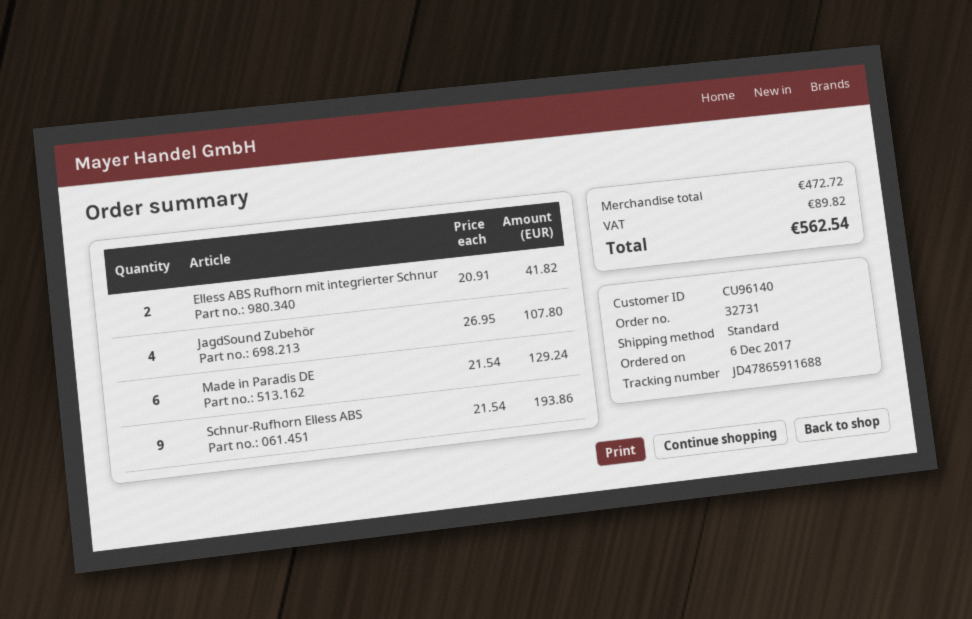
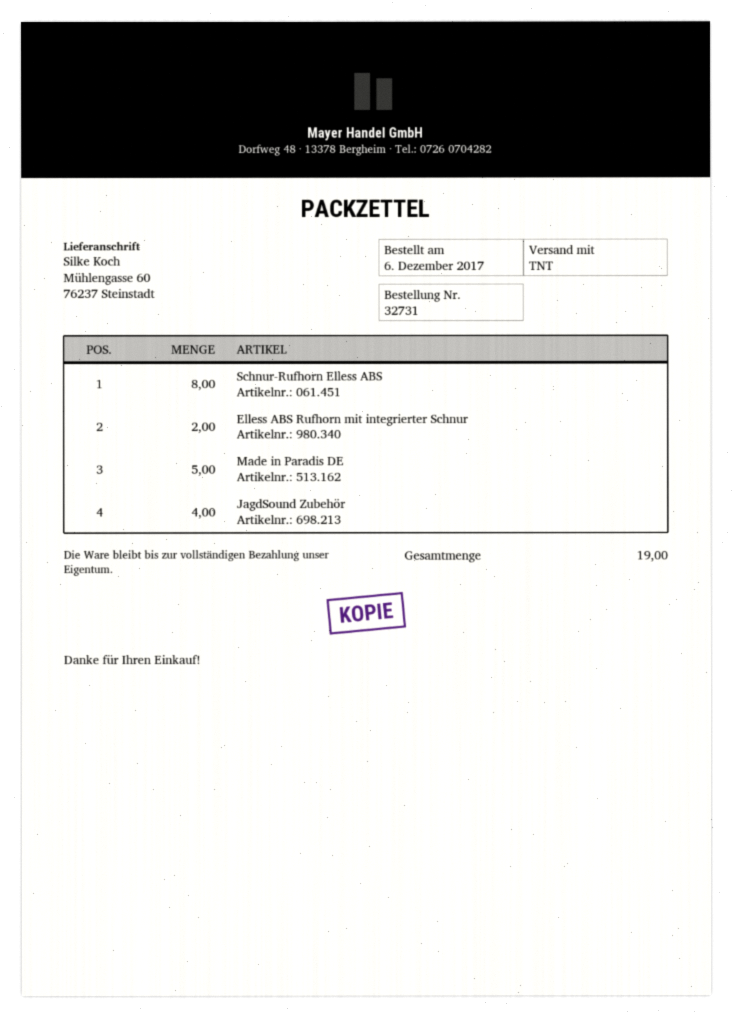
shipping method: standard -> TNT
Made in Paradis DE: 6 -> 5
Schnur-Rufhorn Elless ABS: 9 -> 8

